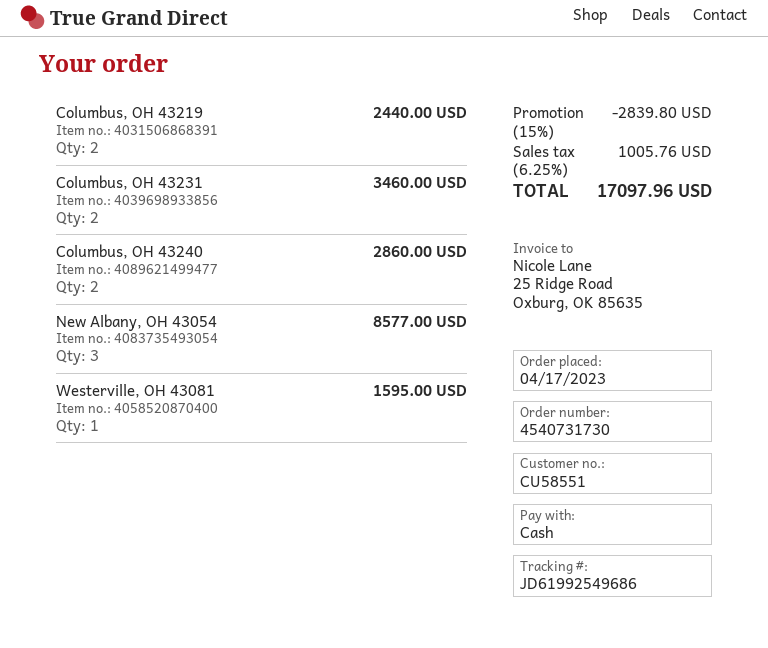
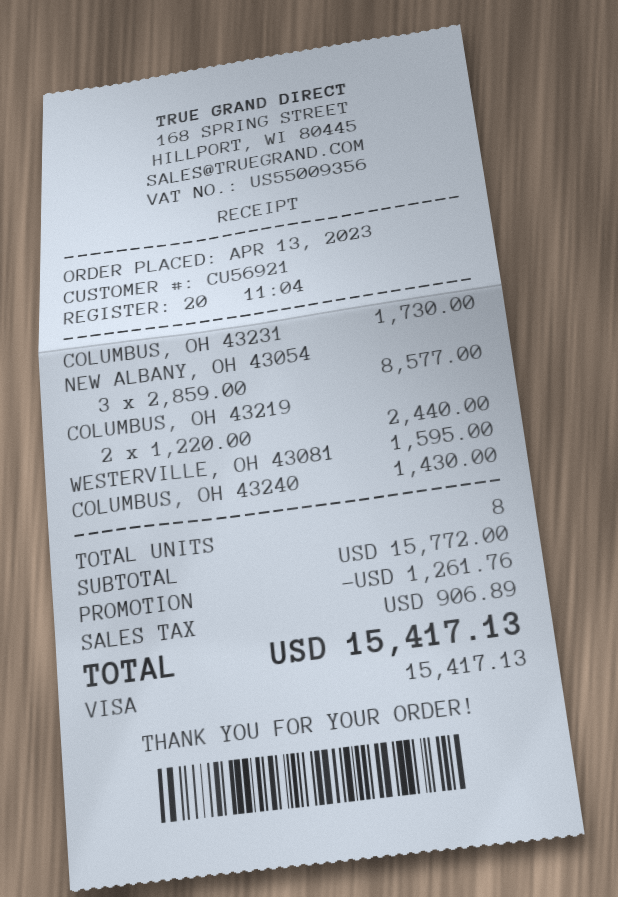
order date: 2023-04-17 -> 2023-04-13
customer number: CU58551 -> CU56921
payment method: cash -> Visa
Columbus, OH 43231: 2 for 3460.00 -> 1 for 1730.00
Columbus, OH 43240: 2 for 2860.00 -> 1 for 1430.00
discount: 2839.80 -> 1261.76
tax: 1005.76 -> 906.89
total: 17097.96 -> 15417.13

